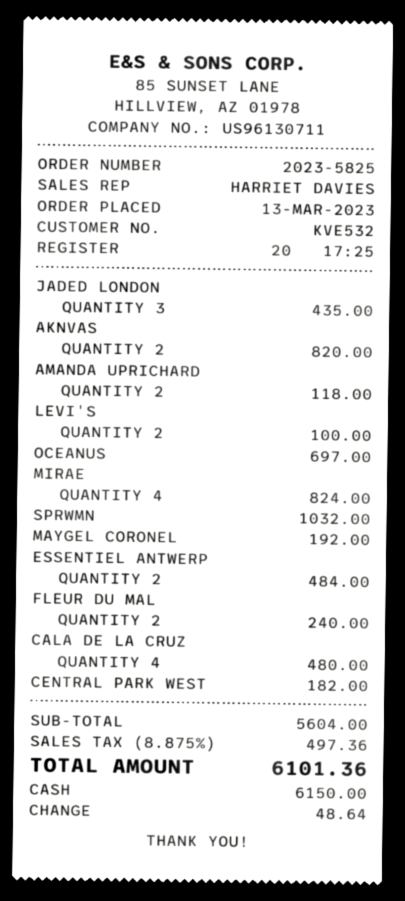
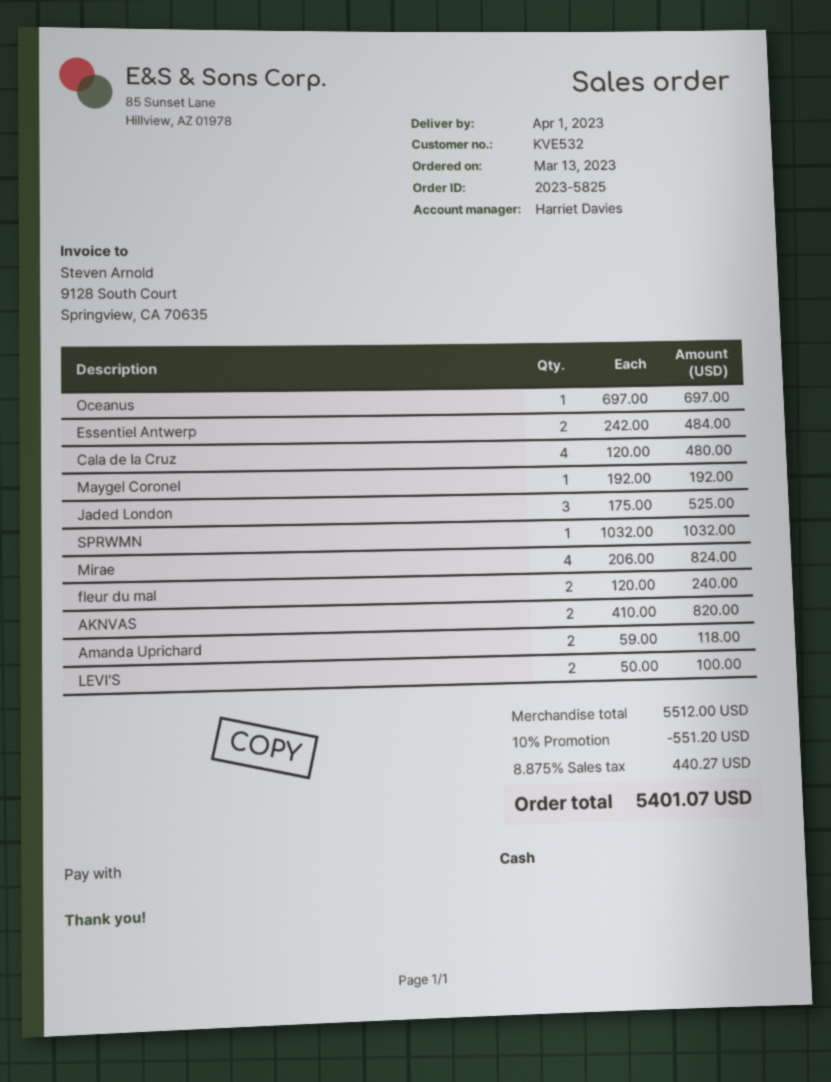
JADED LONDON: 3 for 435.00 -> 3 for 525.00
CENTRAL PARK WEST: 1 for 182.00 -> none
subtotal: 5604.00 -> 5512.00
discount: none -> 10% = 551.20
tax: 8.875% = 497.36 -> 8.875% = 440.27
total: 6101.36 -> 5401.07

